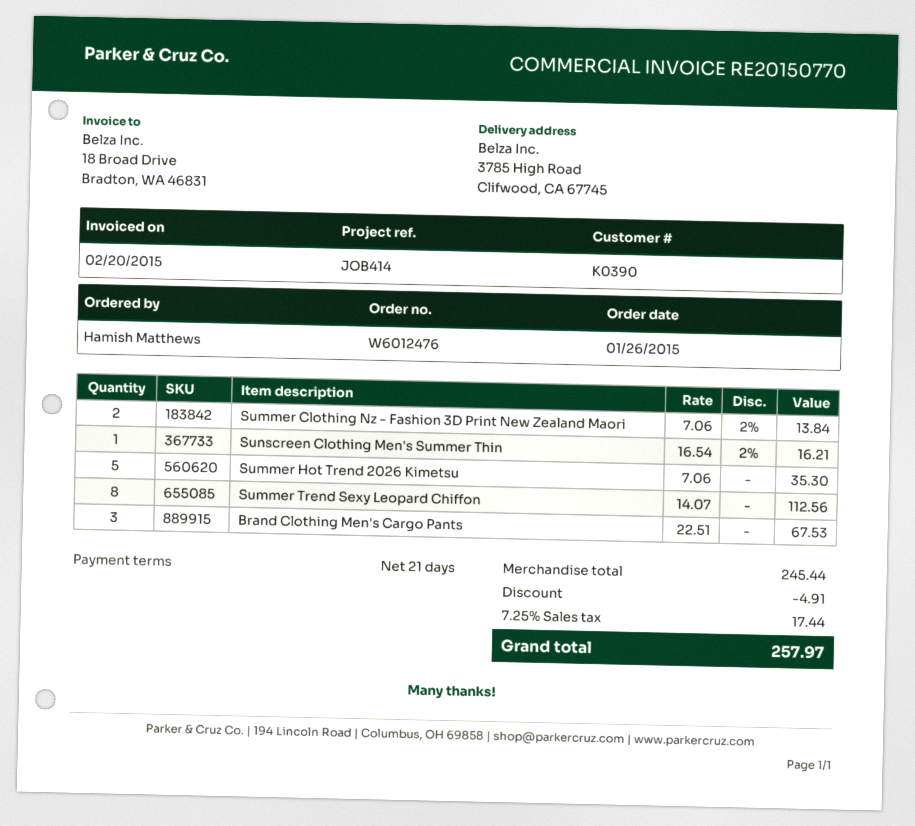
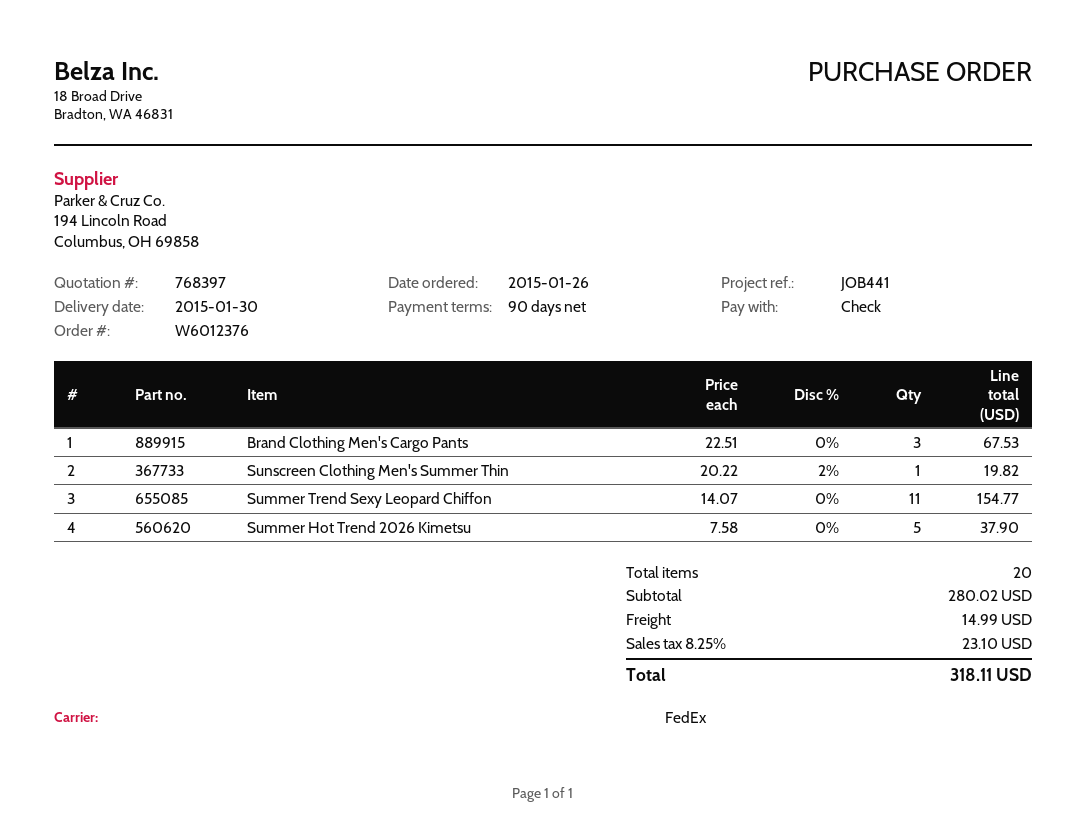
order number: W6012476 -> W6012376
payment terms: 21 days -> 90 days
reference: JOB414 -> JOB441
Summer Clothing Nz - Fashion 3D Print New Zealand Maori: 2 x 7.06 - 2% = 13.84 -> none
Sunscreen Clothing Men's Summer Thin: 1 x 16.54 - 2% = 16.21 -> 1 x 20.22 - 2% = 19.82
Summer Hot Trend 2026 Kimetsu: 5 x 7.06 = 35.30 -> 5 x 7.58 = 37.90
Summer Trend Sexy Leopard Chiffon: 8 x 14.07 = 112.56 -> 11 x 14.07 = 154.77
subtotal: 245.44 -> 280.02
discount: 4.91 -> none
shipping: none -> 14.99
tax: 7.25% = 17.44 -> 8.25% = 23.10
total: 257.97 -> 318.11

